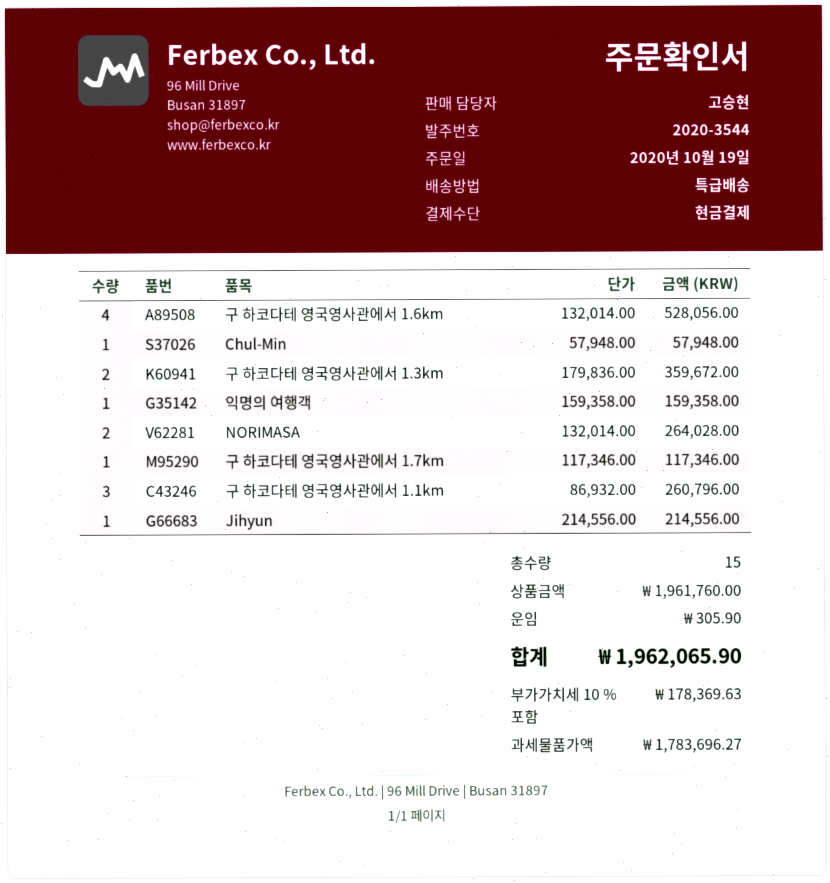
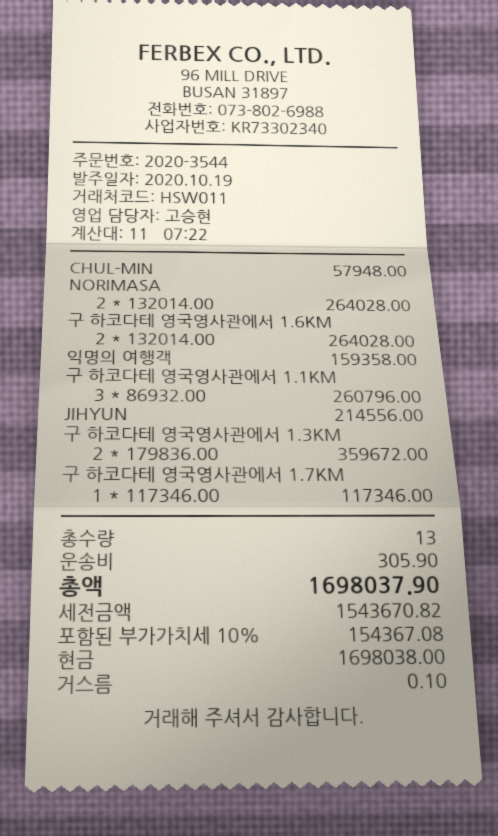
구 하코다테 영국영사관에서 1.6km: 4 x 132014.00 = 528056.00 -> 2 x 132014.00 = 264028.00
total quantity: 15 -> 13
net: 1783696.27 -> 1543670.82
tax: 10% = 178369.63 -> 10% = 154367.08
total: 1962065.90 -> 1698037.90

